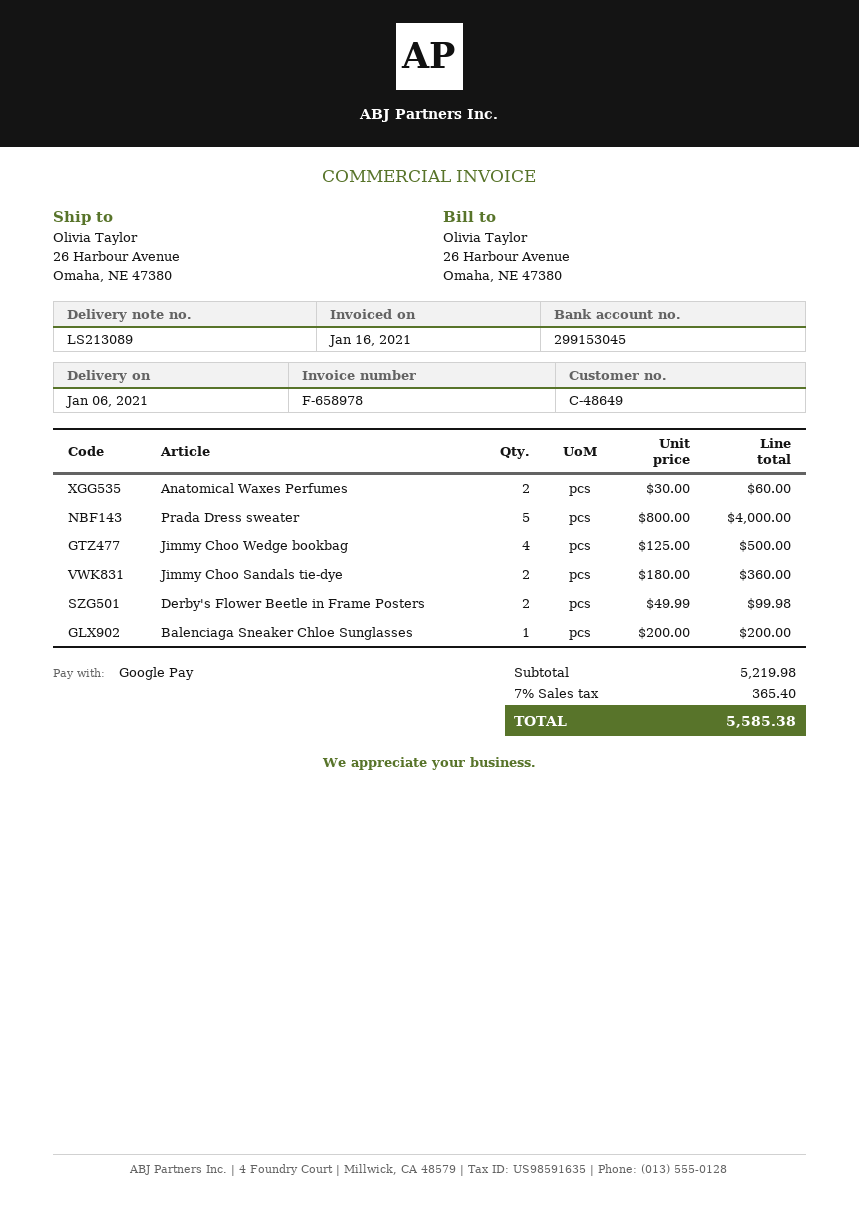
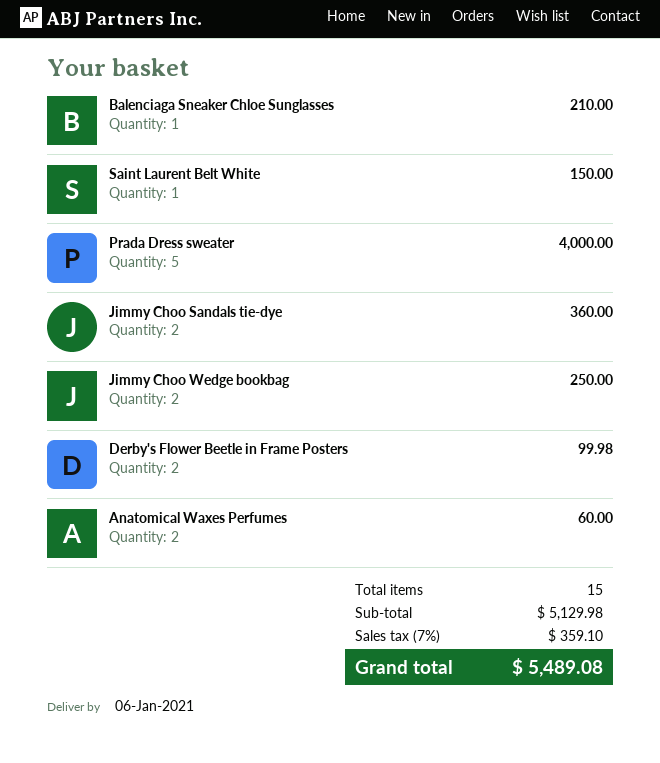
Jimmy Choo Wedge bookbag: 4 for 500.00 -> 2 for 250.00
Balenciaga Sneaker Chloe Sunglasses: 1 for 200.00 -> 1 for 210.00
Saint Laurent Belt White: none -> 1 for 150.00
subtotal: 5219.98 -> 5129.98
tax: 7% = 365.40 -> 7% = 359.10
total: 5585.38 -> 5489.08

